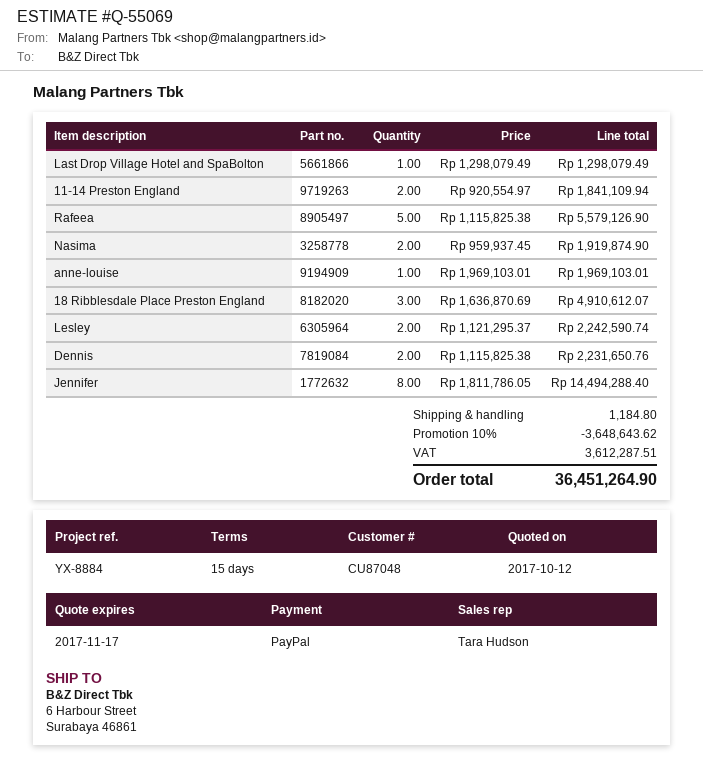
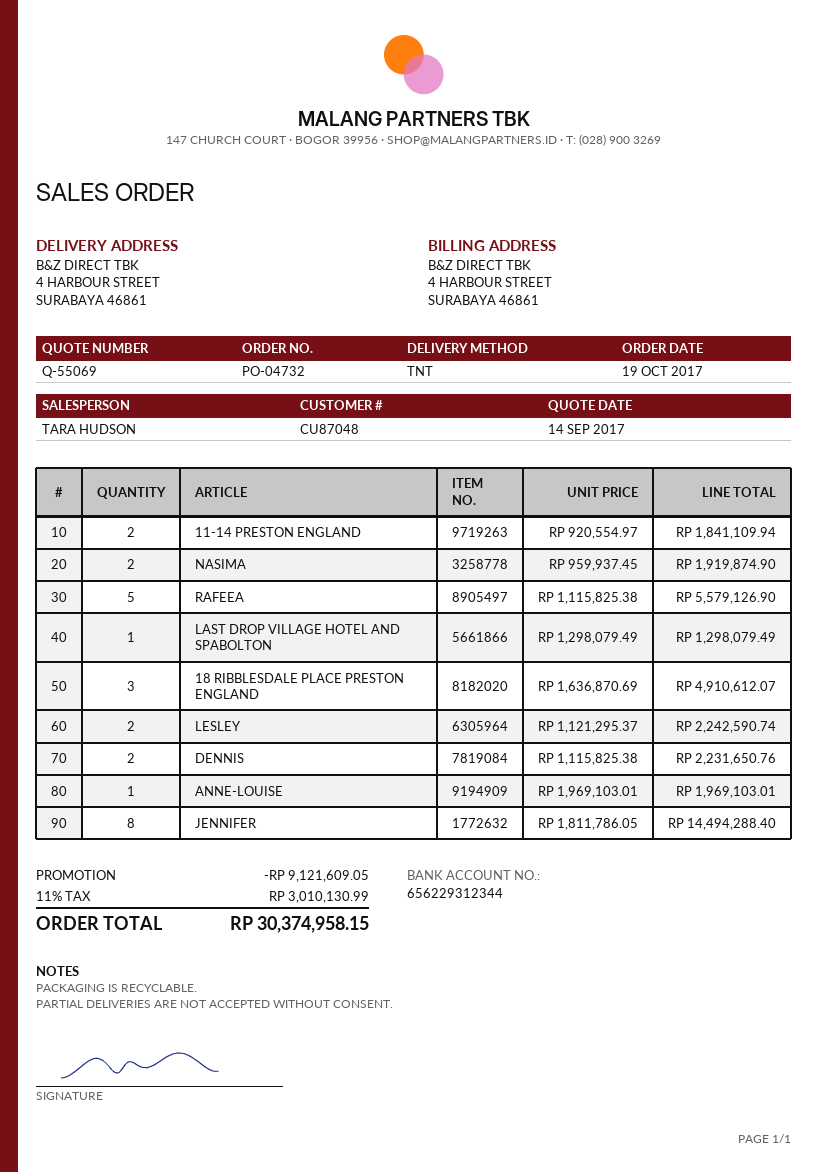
quote date: 2017-10-12 -> 2017-09-14
ship to: 6 Harbour Street, Surabaya 46861 -> 4 HARBOUR STREET, SURABAYA 46861
discount: 3648643.62 -> 9121609.05
shipping: 1184.80 -> none
tax: 3612287.51 -> 3010130.99
total: 36451264.90 -> 30374958.15

